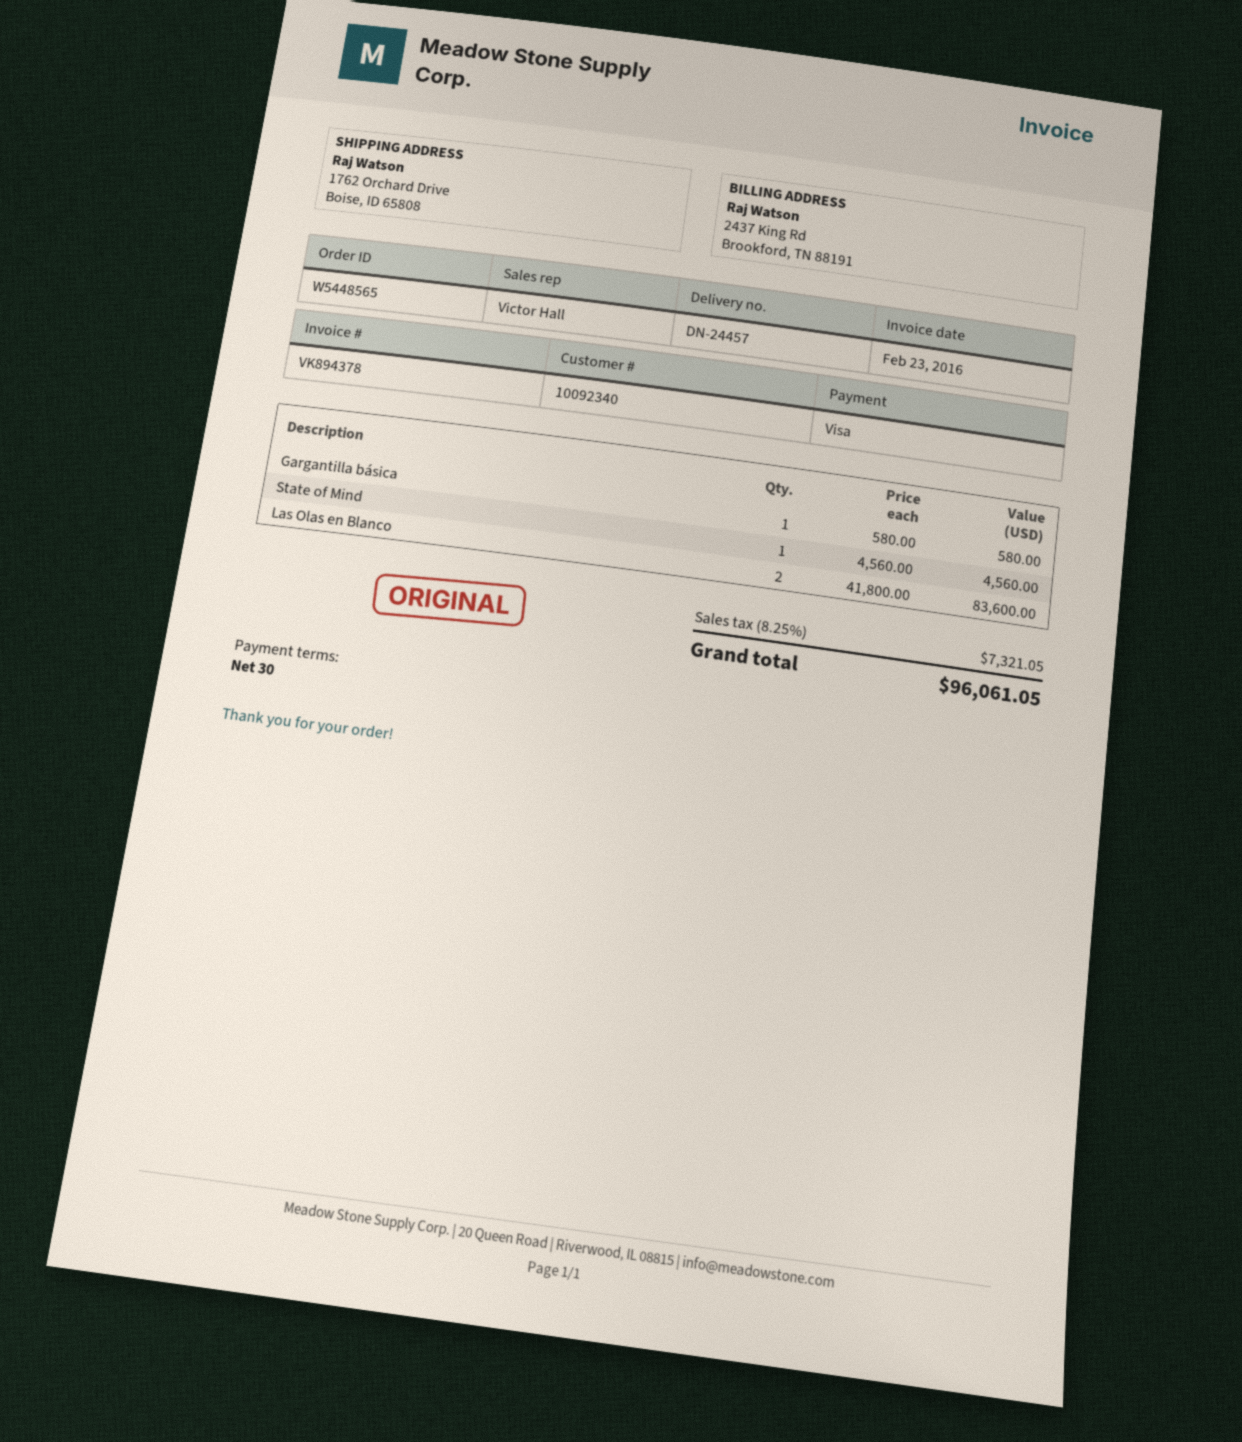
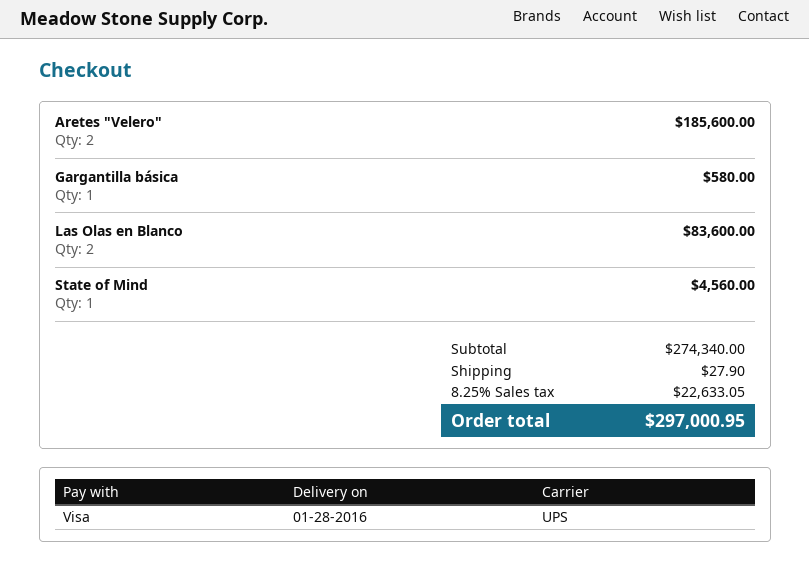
Aretes "Velero": none -> 2 for 185600.00
shipping: none -> 27.90
tax: 8.25% = 7321.05 -> 8.25% = 22633.05
total: 96061.05 -> 297000.95

